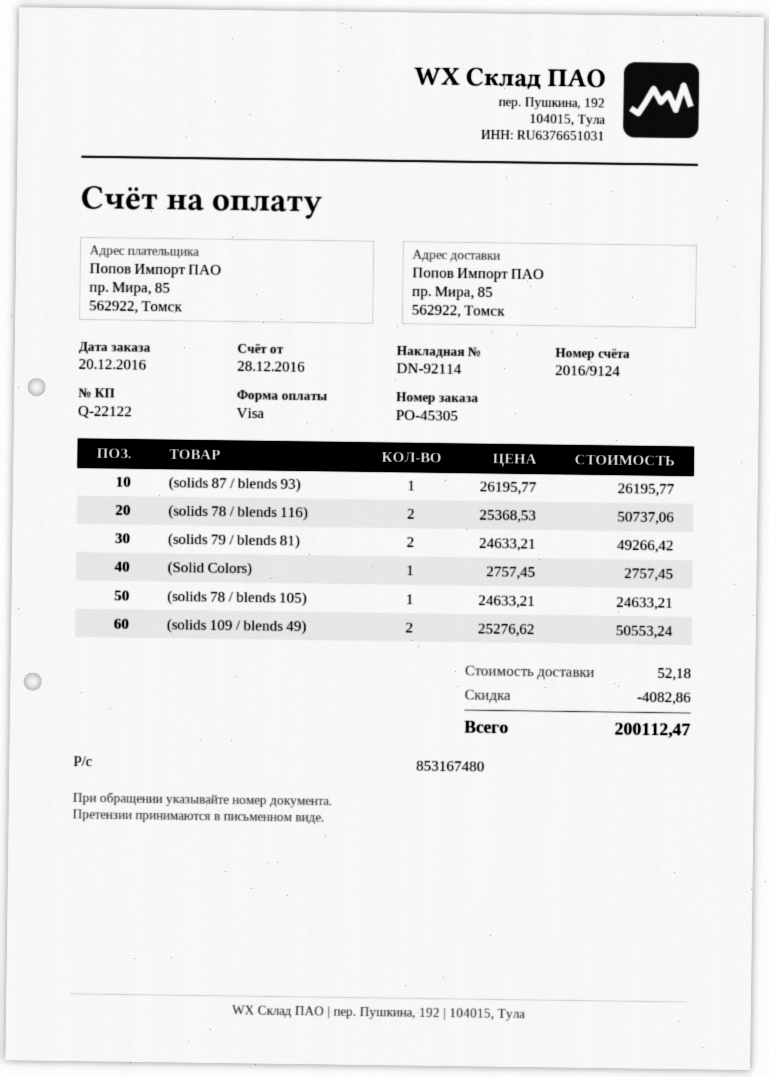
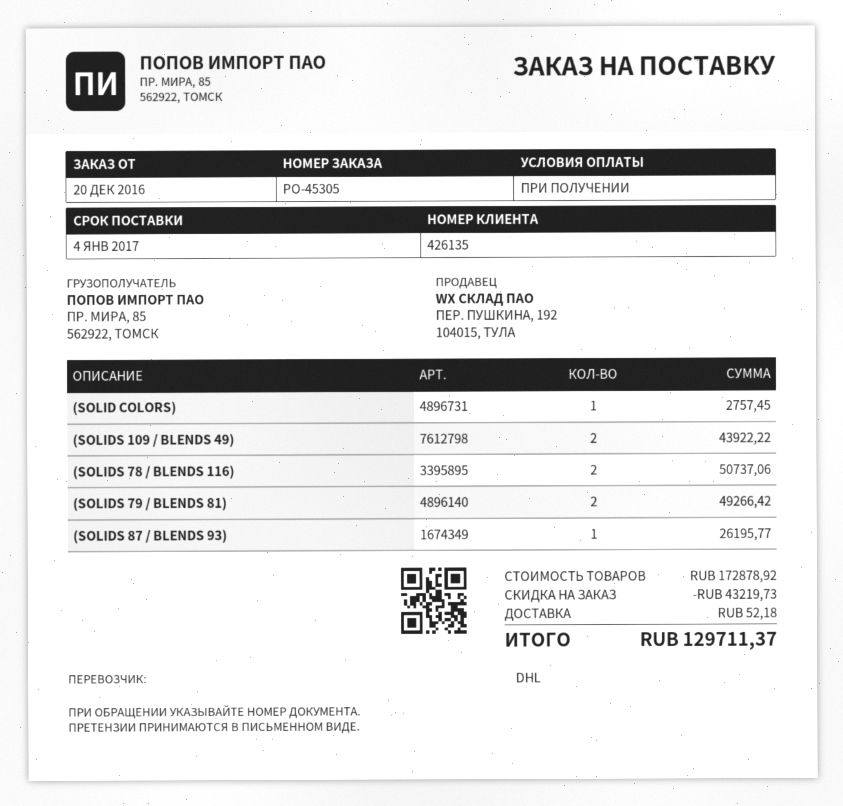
(solids 78 / blends 105): 1 for 24633.21 -> none
(solids 109 / blends 49): 2 for 50553.24 -> 2 for 43922.22
discount: 4082.86 -> 43219.73
total: 200112.47 -> 129711.37

